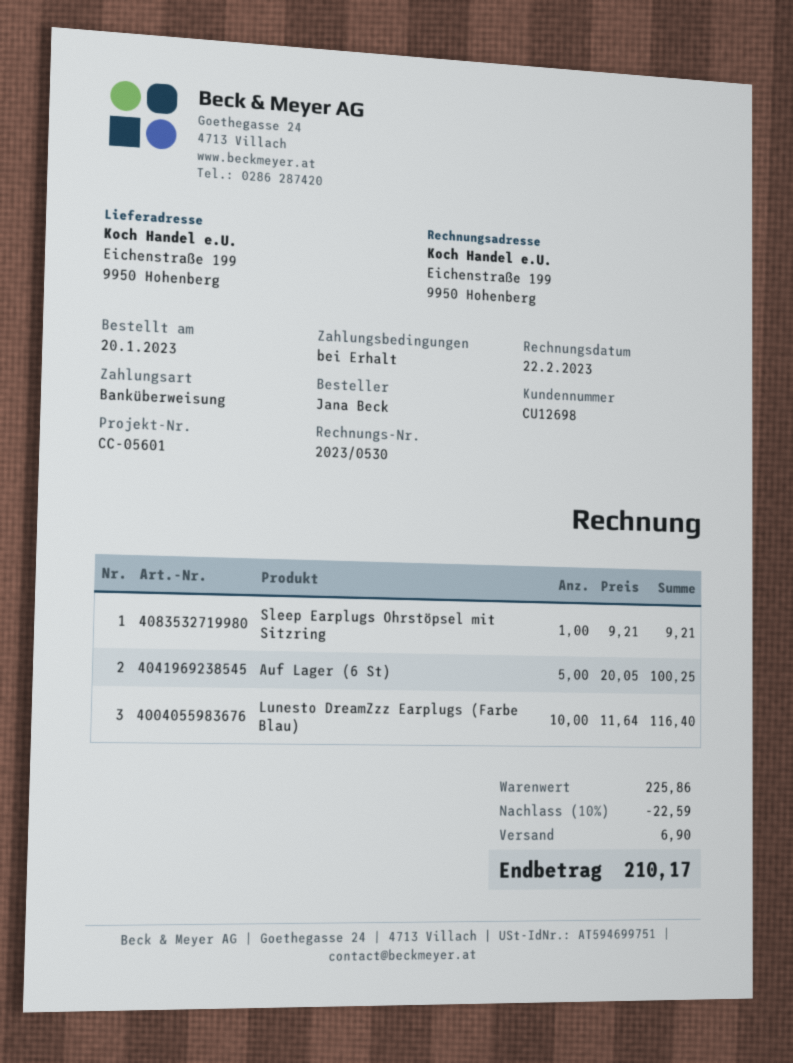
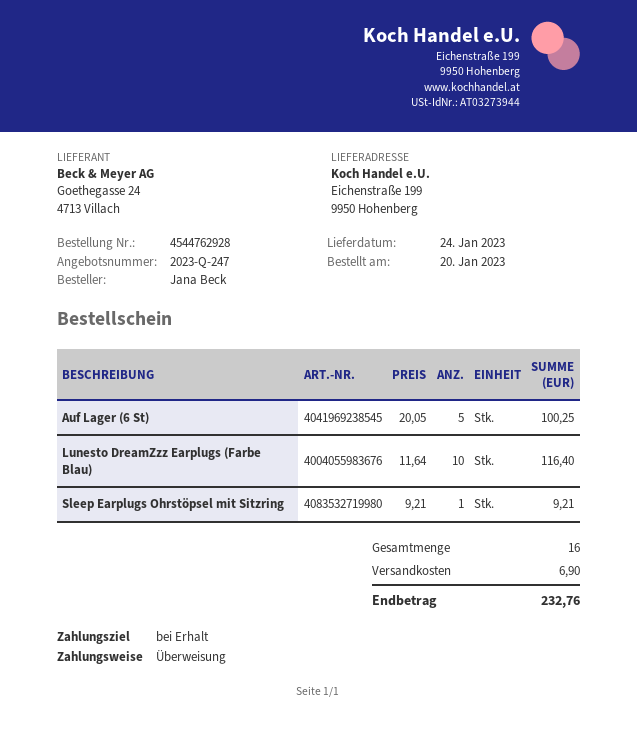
discount: 10% = 22.59 -> none
total: 210.17 -> 232.76

